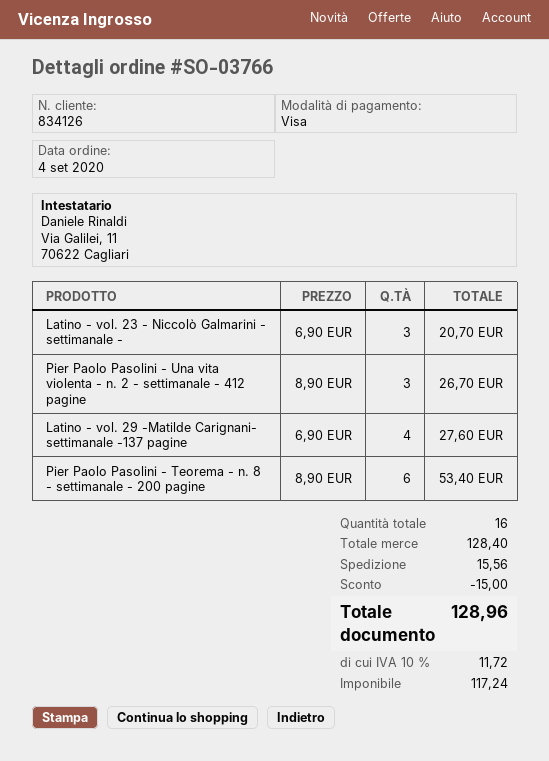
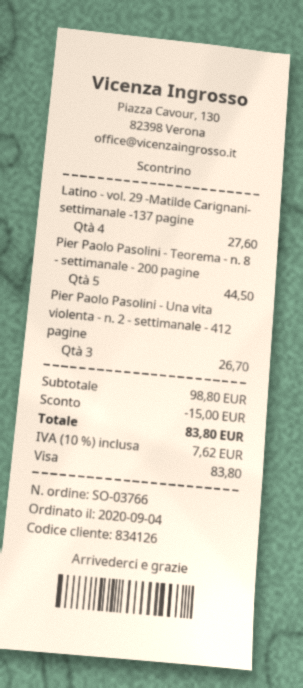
Latino - vol. 23 - Niccolò Galmarini - settimanale -: 3 for 20.70 -> none
Pier Paolo Pasolini - Teorema - n. 8 - settimanale - 200 pagine: 6 for 53.40 -> 5 for 44.50
subtotal: 128.40 -> 98.80
shipping: 15.56 -> none
tax: 10% = 11.72 -> 10% = 7.62
total: 128.96 -> 83.80

